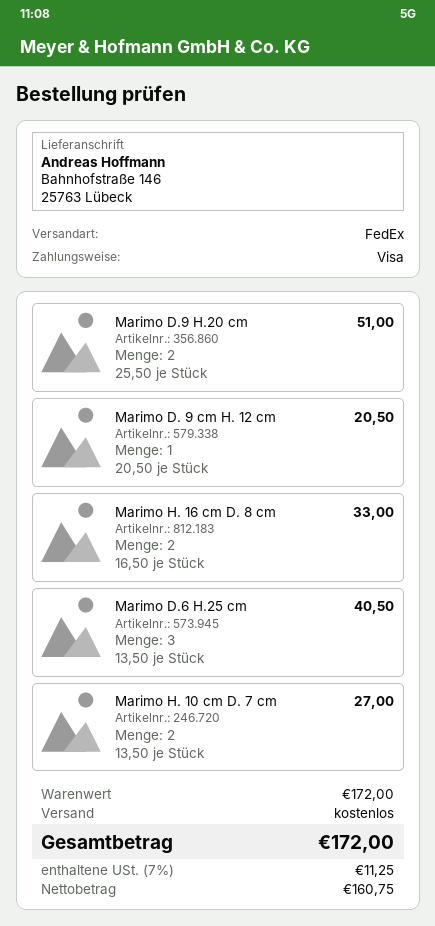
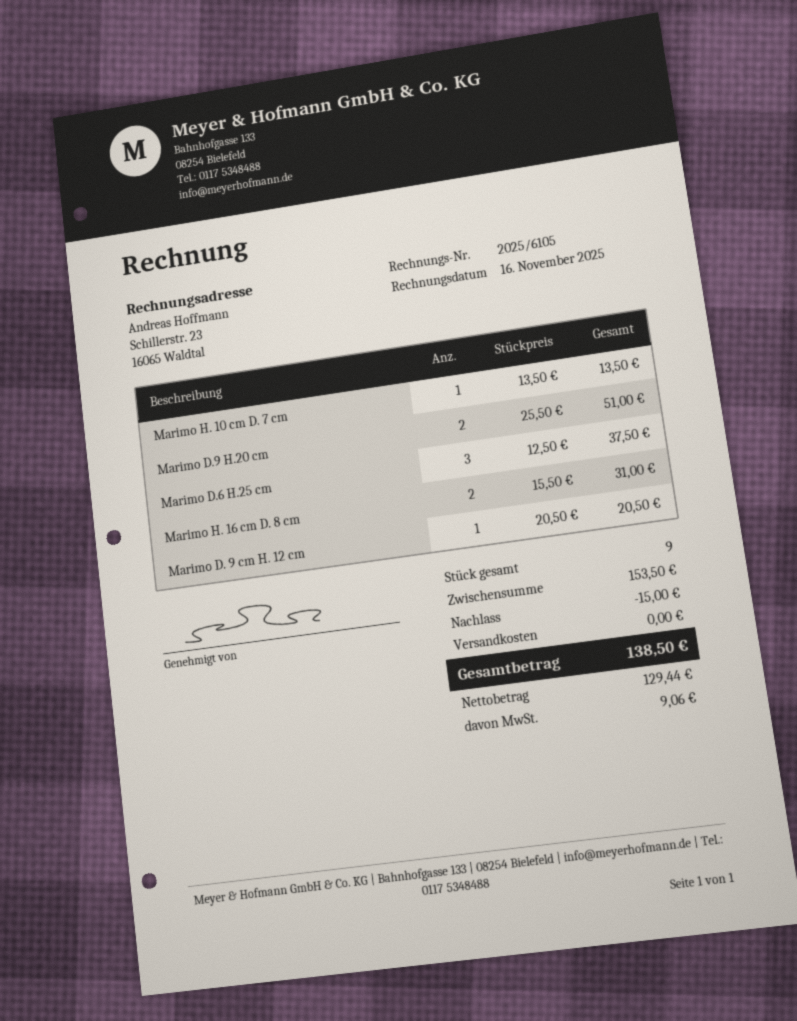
Marimo H. 16 cm D. 8 cm: 2 x 16.50 = 33.00 -> 2 x 15.50 = 31.00
Marimo D.6 H.25 cm: 3 x 13.50 = 40.50 -> 3 x 12.50 = 37.50
Marimo H. 10 cm D. 7 cm: 2 x 13.50 = 27.00 -> 1 x 13.50 = 13.50
subtotal: 172.00 -> 153.50
discount: none -> 15.00
net: 160.75 -> 129.44
tax: 11.25 -> 9.06
total: 172.00 -> 138.50

